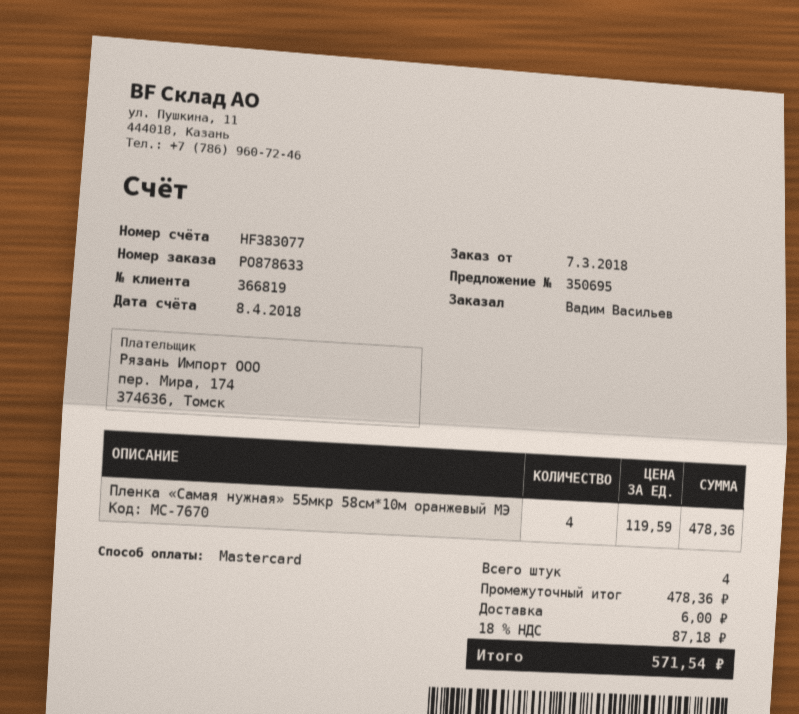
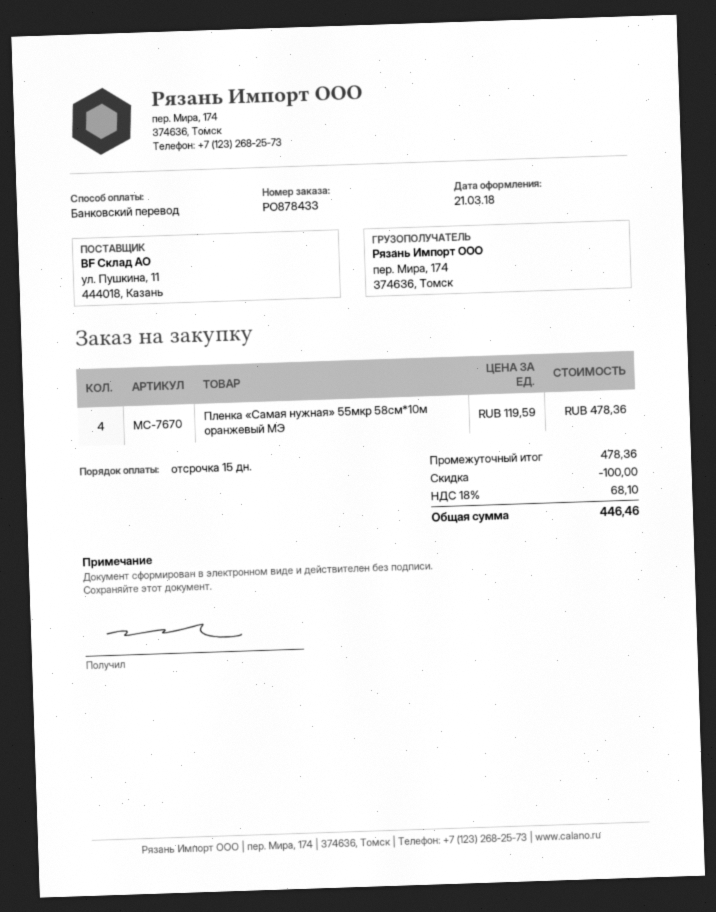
order number: PO878633 -> PO878433
order date: 2018-03-07 -> 2018-03-21
payment method: Mastercard -> bank transfer
discount: none -> 100.00
shipping: 6.00 -> none
tax: 18% = 87.18 -> 18% = 68.10
total: 571.54 -> 446.46

